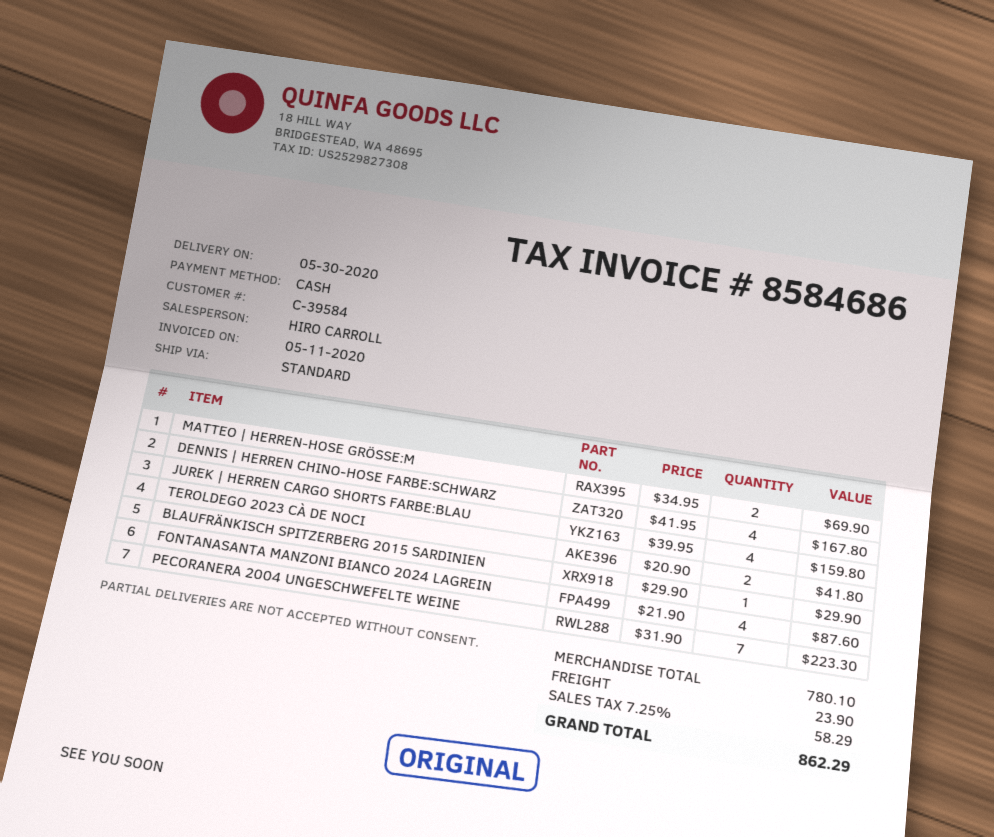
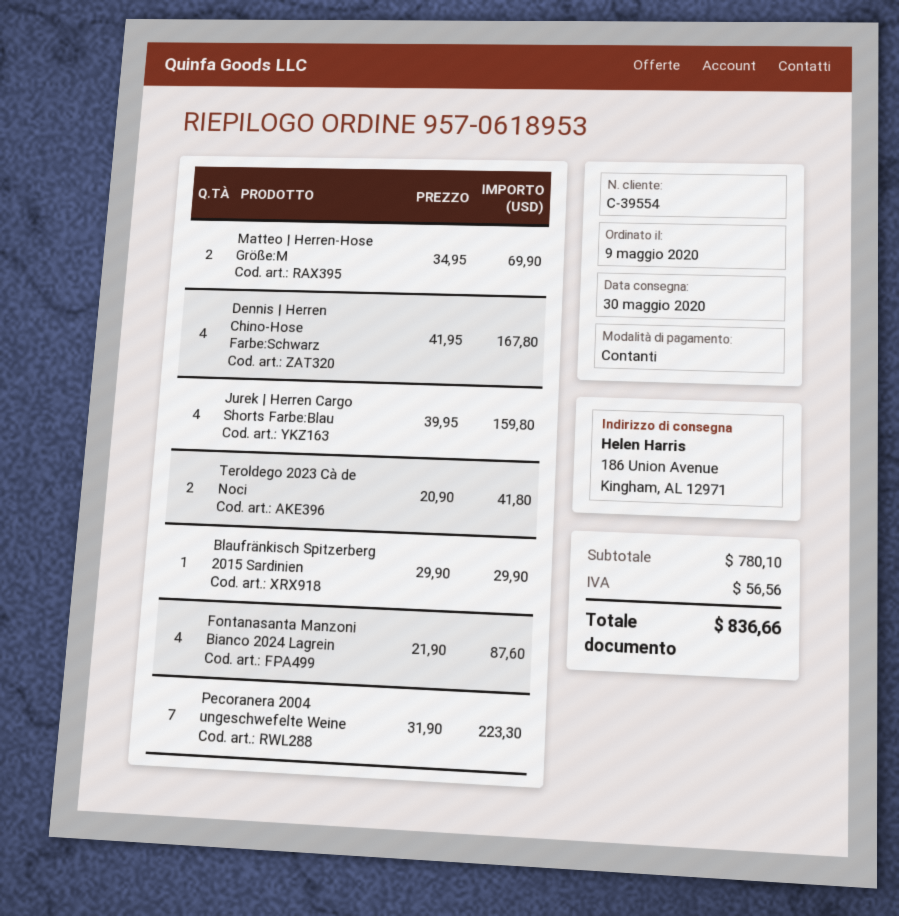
customer number: C-39584 -> C-39554
shipping: 23.90 -> none
tax: 58.29 -> 56.56
total: 862.29 -> 836.66

